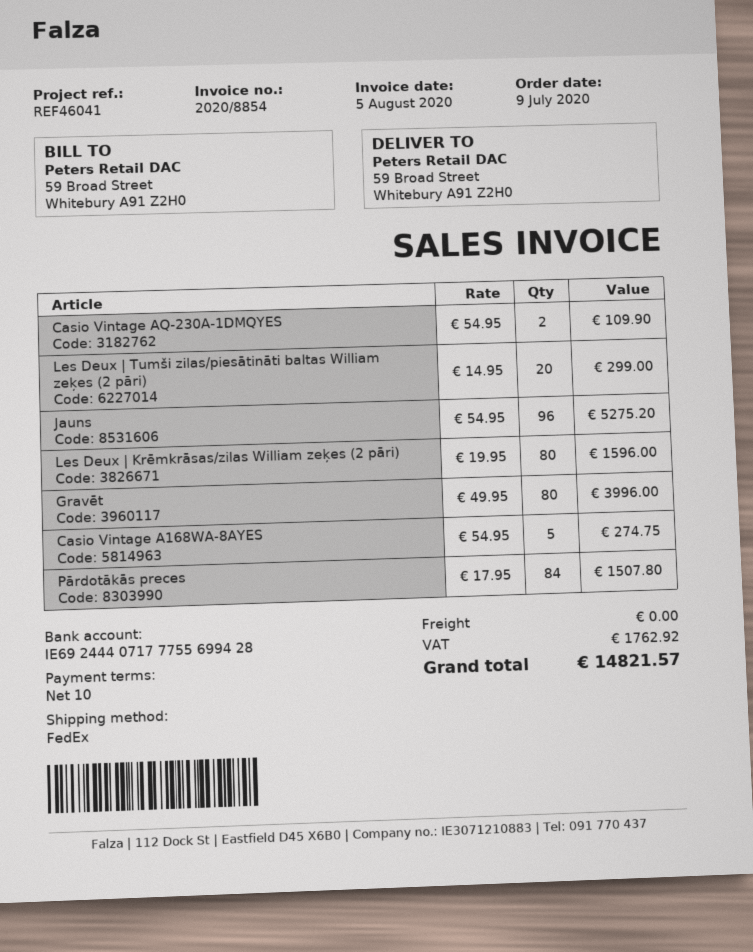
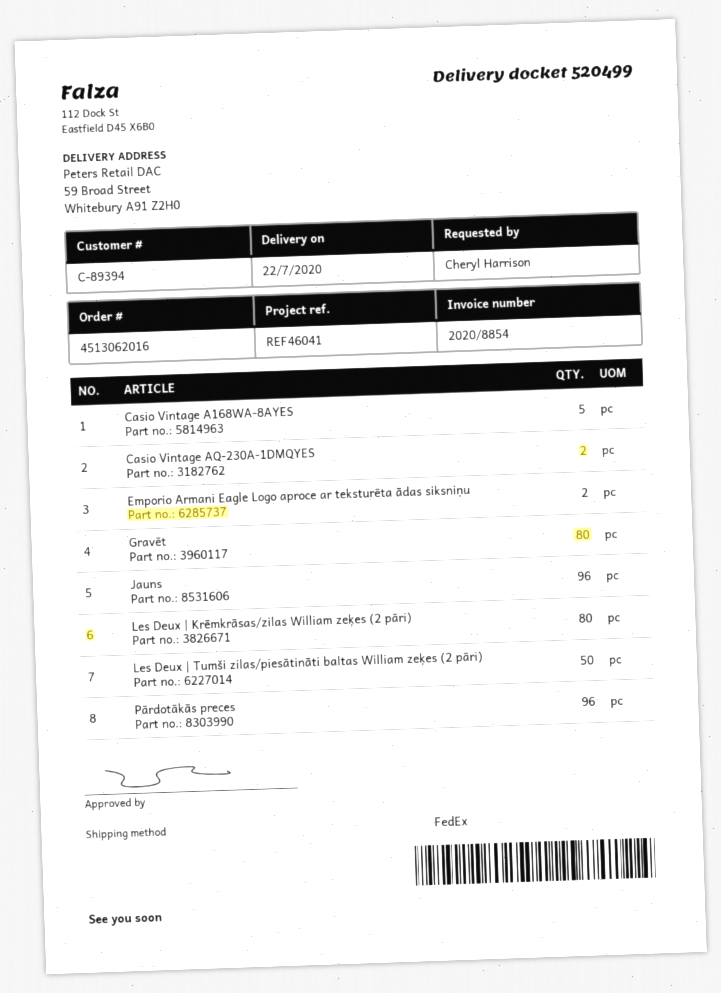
Les Deux | Tumši zilas/piesātināti baltas William zeķes (2 pāri): 20 -> 50
Pārdotākās preces: 84 -> 96
Emporio Armani Eagle Logo aproce ar teksturēta ādas siksniņu: none -> 2

